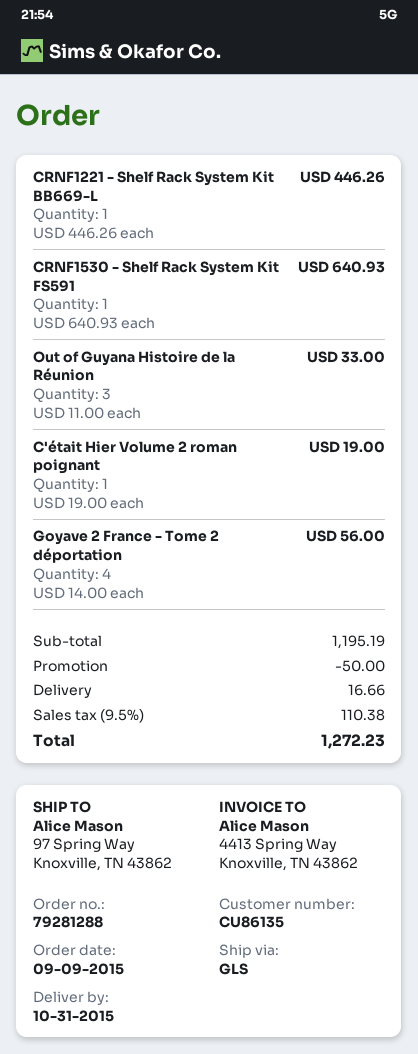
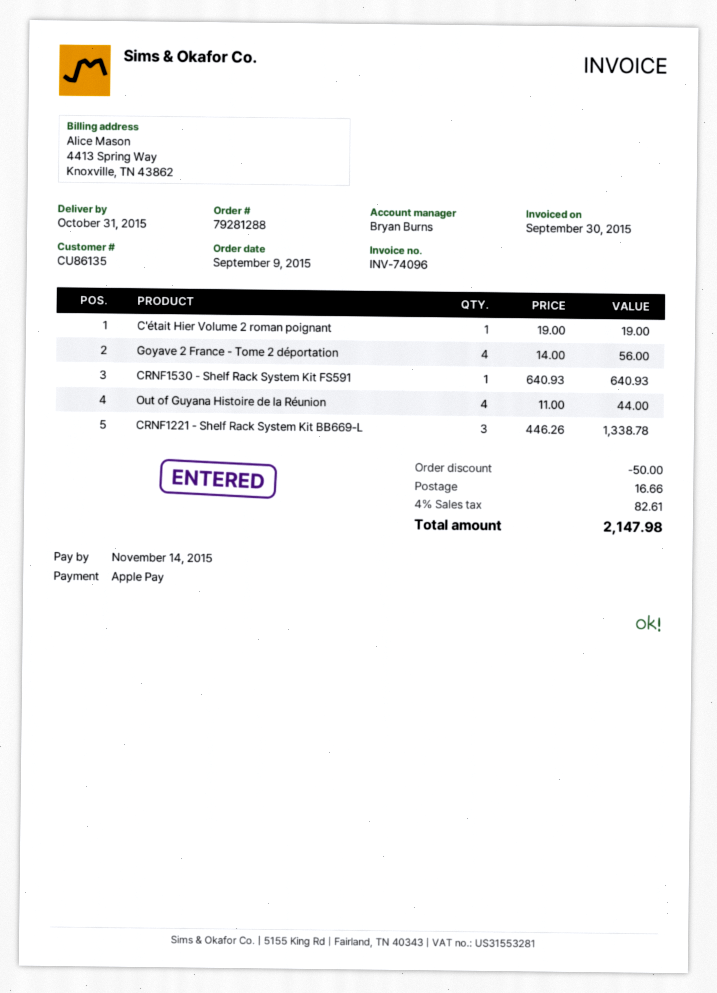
CRNF1221 - Shelf Rack System Kit BB669-L: 1 x 446.26 = 446.26 -> 3 x 446.26 = 1338.78
Out of Guyana Histoire de la Réunion: 3 x 11.00 = 33.00 -> 4 x 11.00 = 44.00
tax: 9.5% = 110.38 -> 4% = 82.61
total: 1272.23 -> 2147.98

